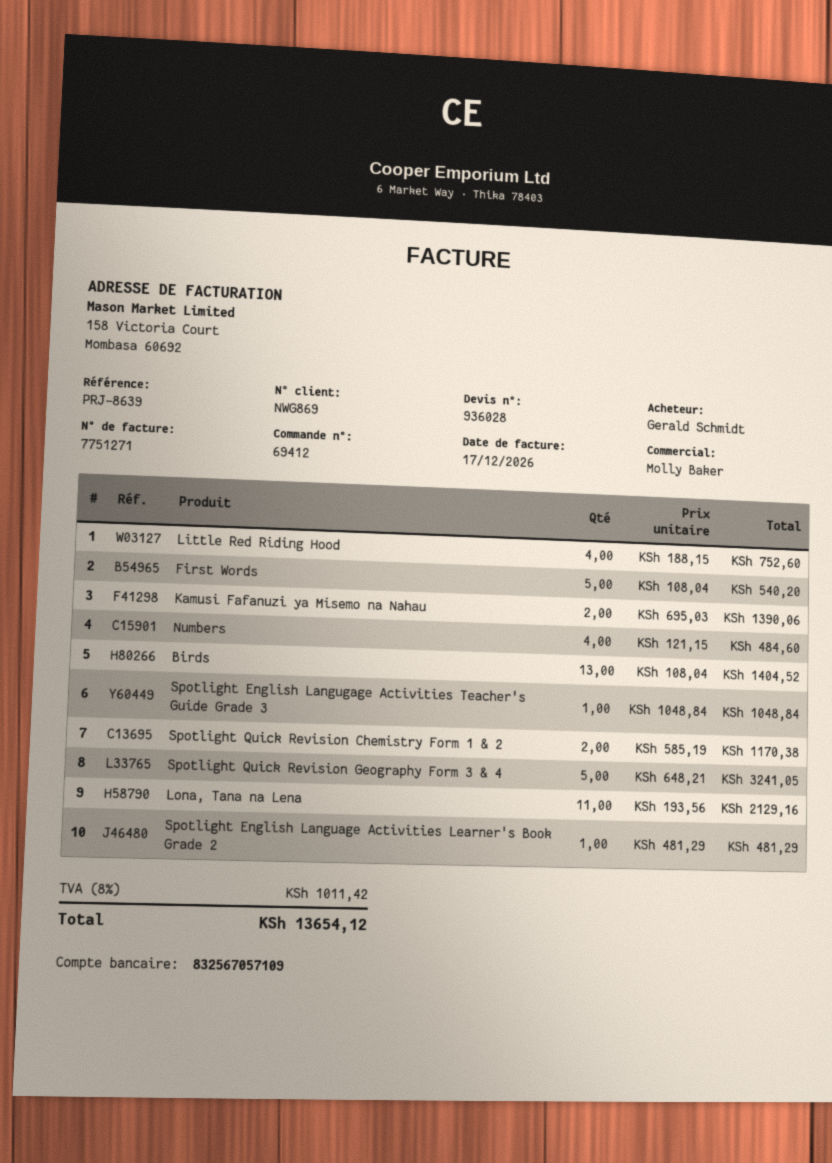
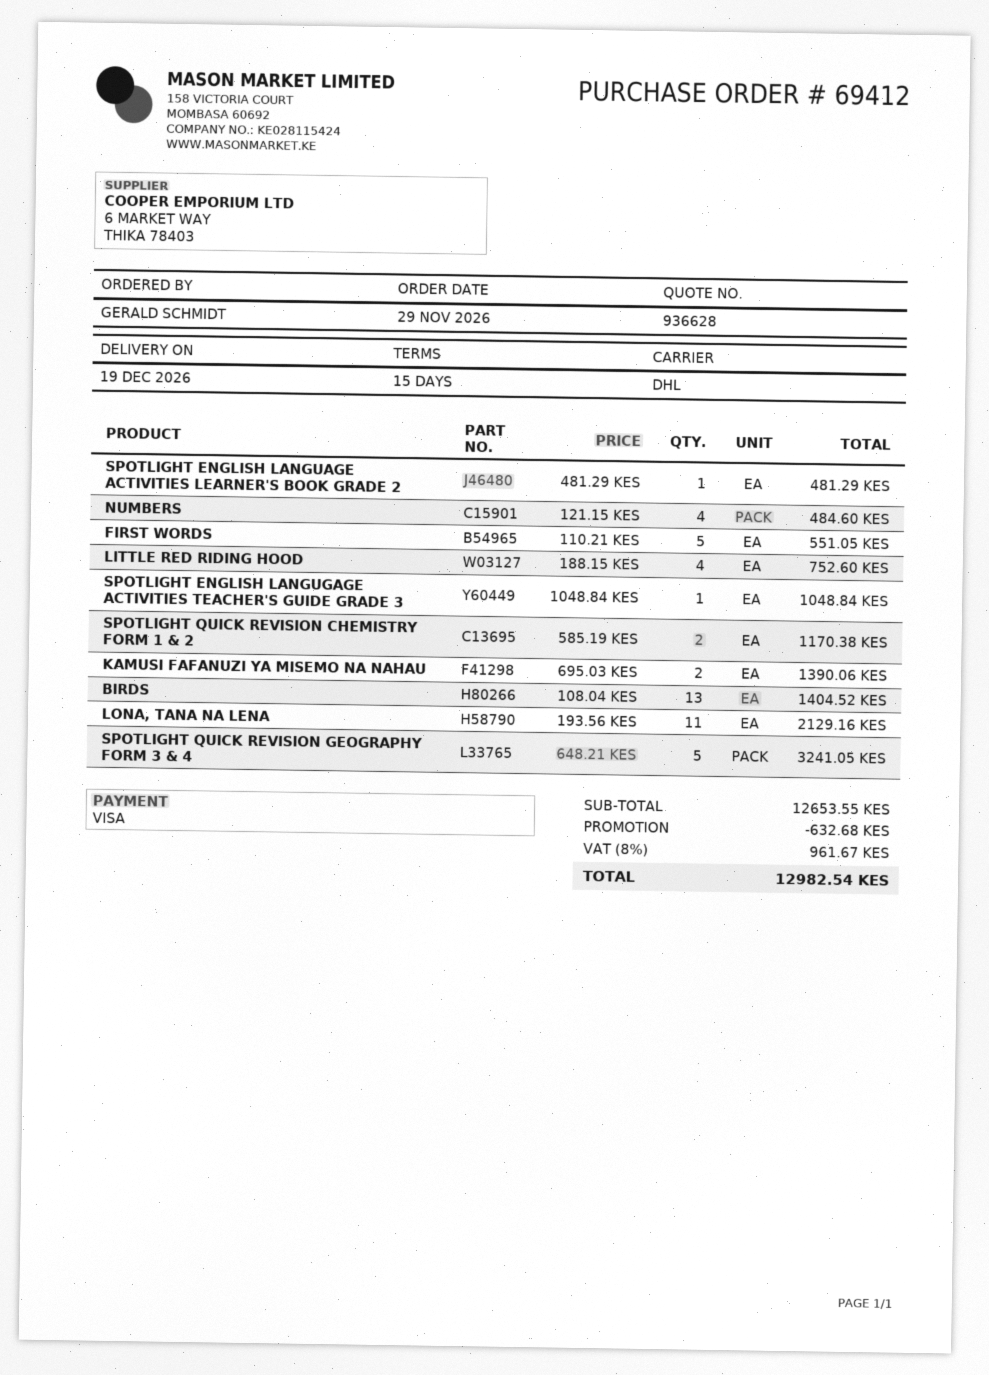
quote number: 936028 -> 936628
First Words: 5 x 108.04 = 540.20 -> 5 x 110.21 = 551.05
discount: none -> 632.68
tax: 8% = 1011.42 -> 8% = 961.67
total: 13654.12 -> 12982.54

